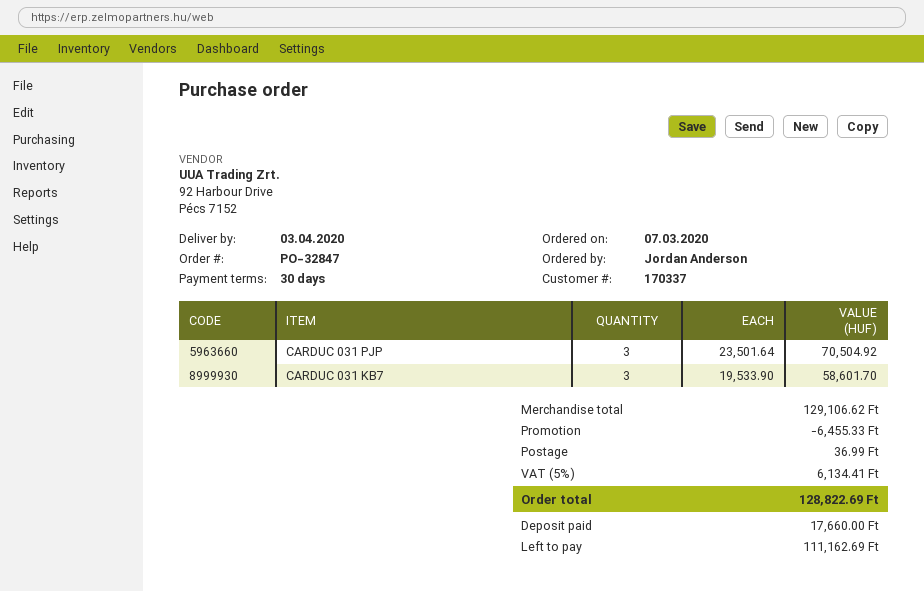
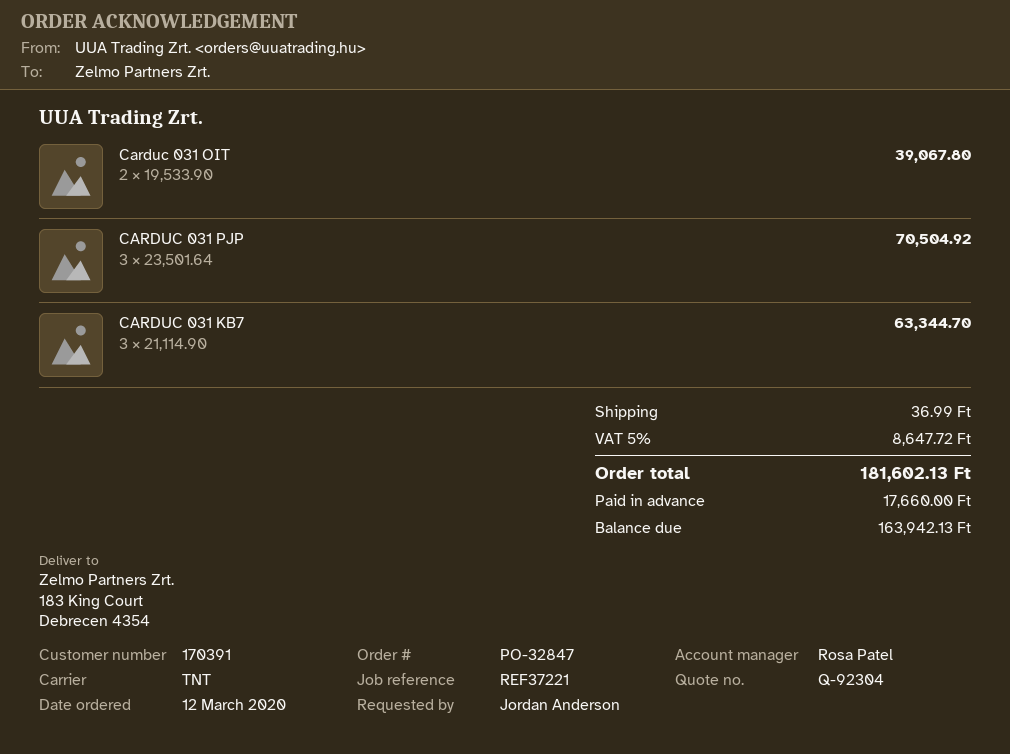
order date: 2020-03-07 -> 2020-03-12
customer number: 170337 -> 170391
CARDUC 031 KB7: 3 x 19533.90 = 58601.70 -> 3 x 21114.90 = 63344.70
Carduc 031 OIT: none -> 2 x 19533.90 = 39067.80
discount: 6455.33 -> none
tax: 5% = 6134.41 -> 5% = 8647.72
total: 128822.69 -> 181602.13
balance: 111162.69 -> 163942.13

